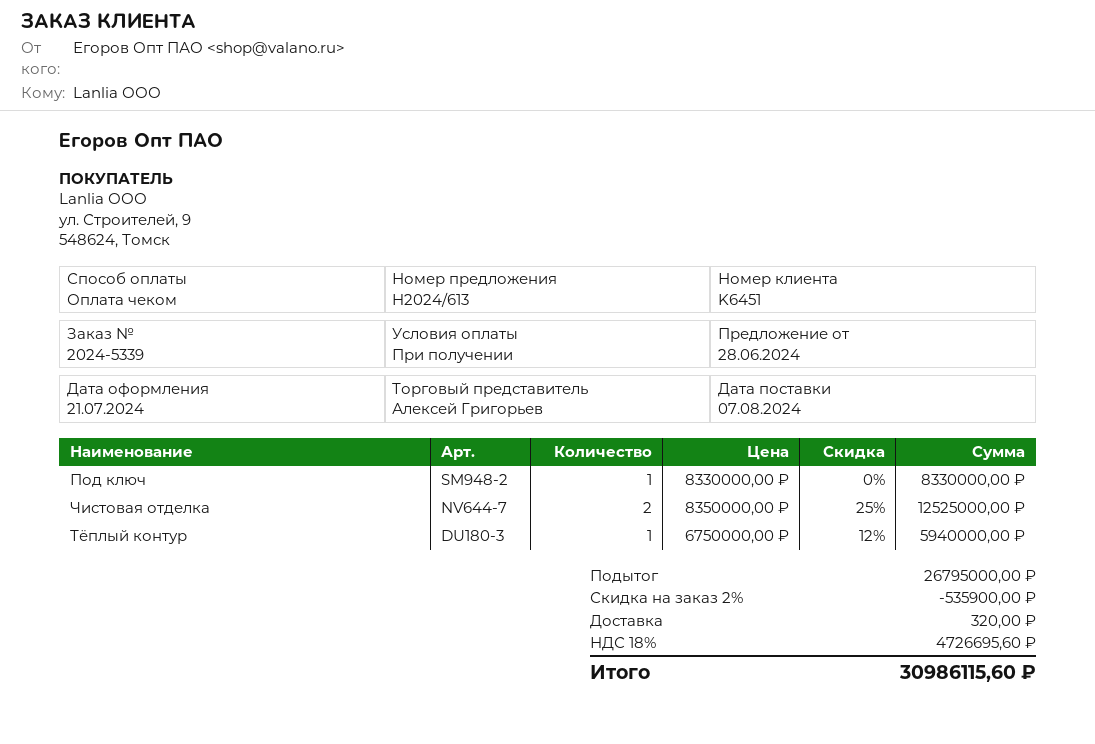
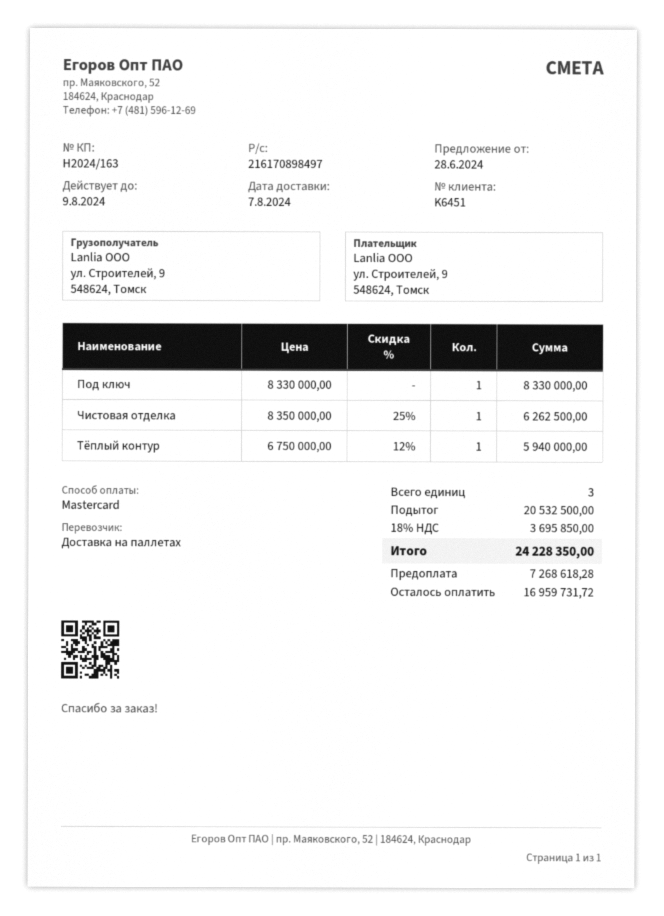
quote number: H2024/613 -> H2024/163
payment method: cheque -> Mastercard
Чистовая отделка: 2 x 8350000.00 - 25% = 12525000.00 -> 1 x 8350000.00 - 25% = 6262500.00
subtotal: 26795000.00 -> 20532500.00
discount: 2% = 535900.00 -> none
shipping: 320.00 -> none
tax: 18% = 4726695.60 -> 18% = 3695850.00
total: 30986115.60 -> 24228350.00

